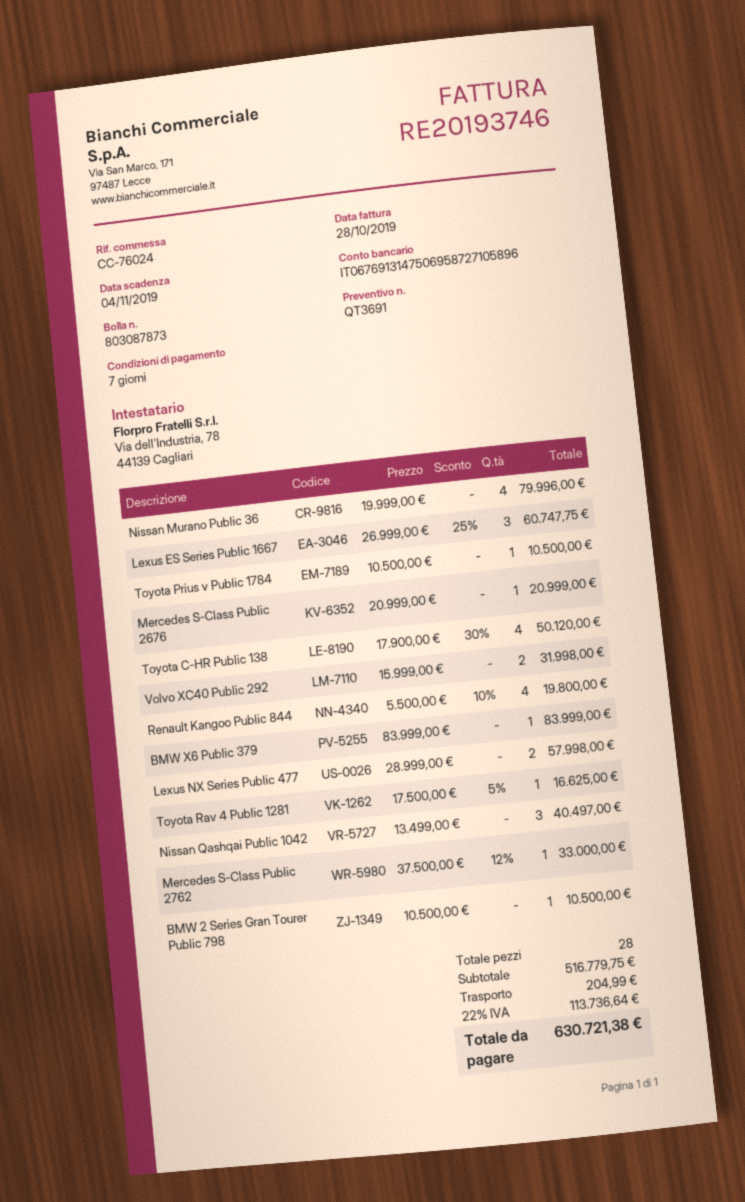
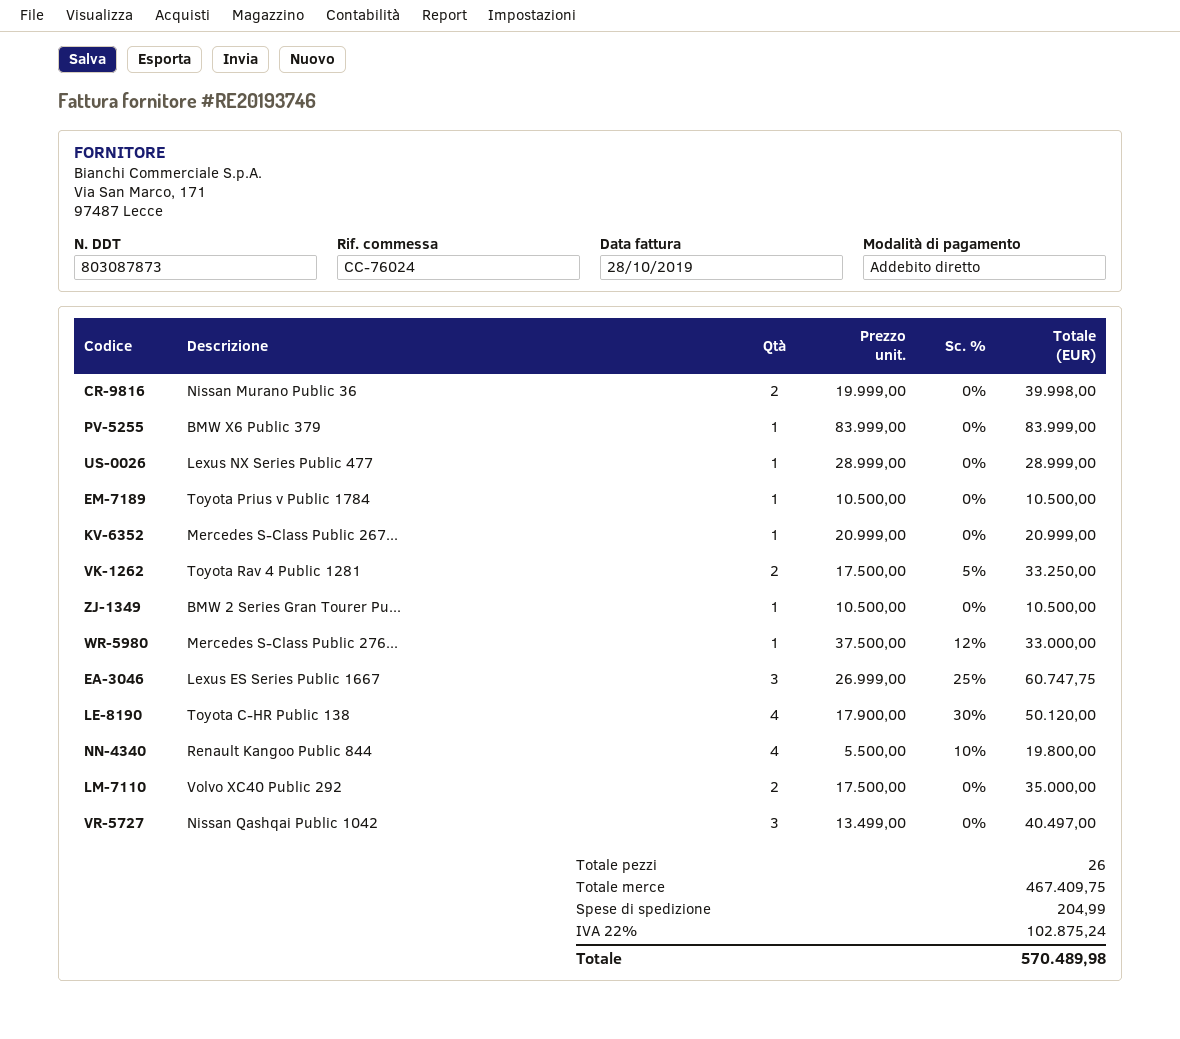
Nissan Murano Public 36: 4 x 19999.00 = 79996.00 -> 2 x 19999.00 = 39998.00
Volvo XC40 Public 292: 2 x 15999.00 = 31998.00 -> 2 x 17500.00 = 35000.00
Lexus NX Series Public 477: 2 x 28999.00 = 57998.00 -> 1 x 28999.00 = 28999.00
Toyota Rav 4 Public 1281: 1 x 17500.00 - 5% = 16625.00 -> 2 x 17500.00 - 5% = 33250.00
total quantity: 28 -> 26
subtotal: 516779.75 -> 467409.75
tax: 22% = 113736.64 -> 22% = 102875.24
total: 630721.38 -> 570489.98

